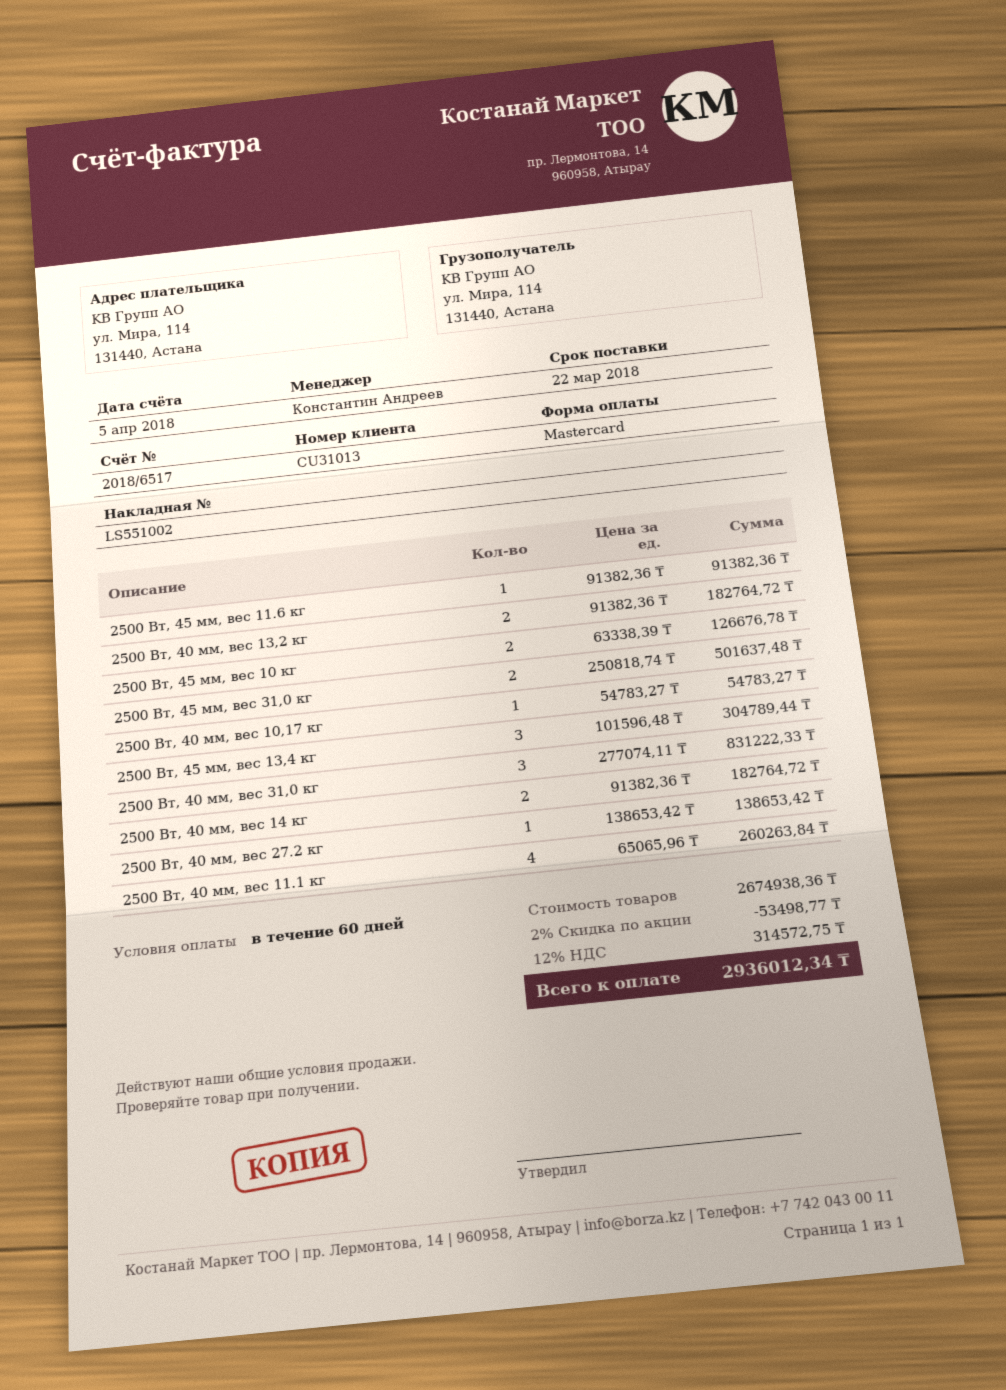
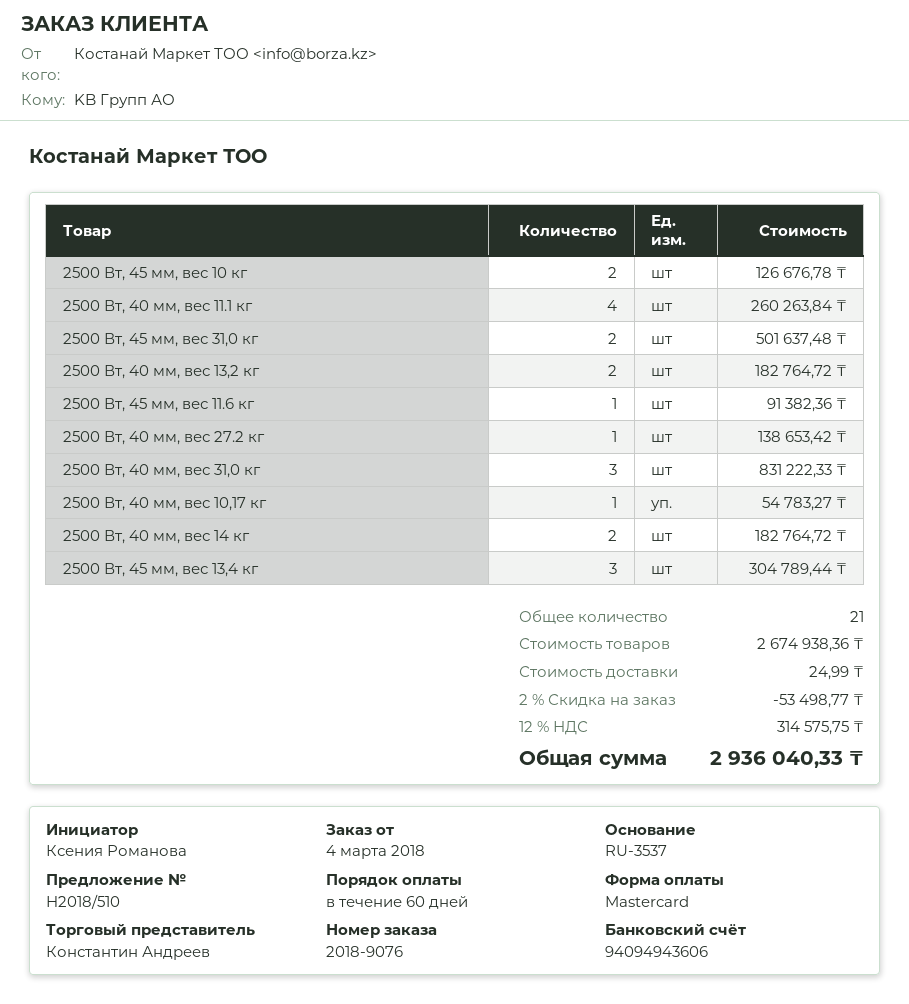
shipping: none -> 24.99
tax: 12% = 314572.75 -> 12% = 314575.75
total: 2936012.34 -> 2936040.33

